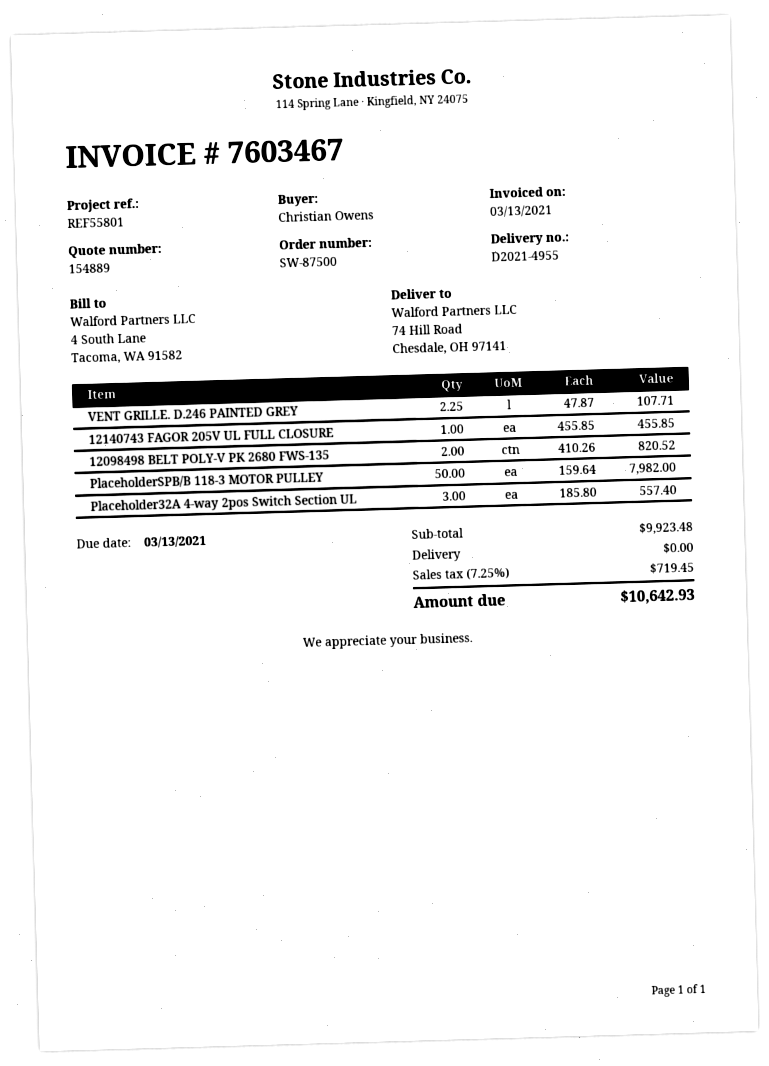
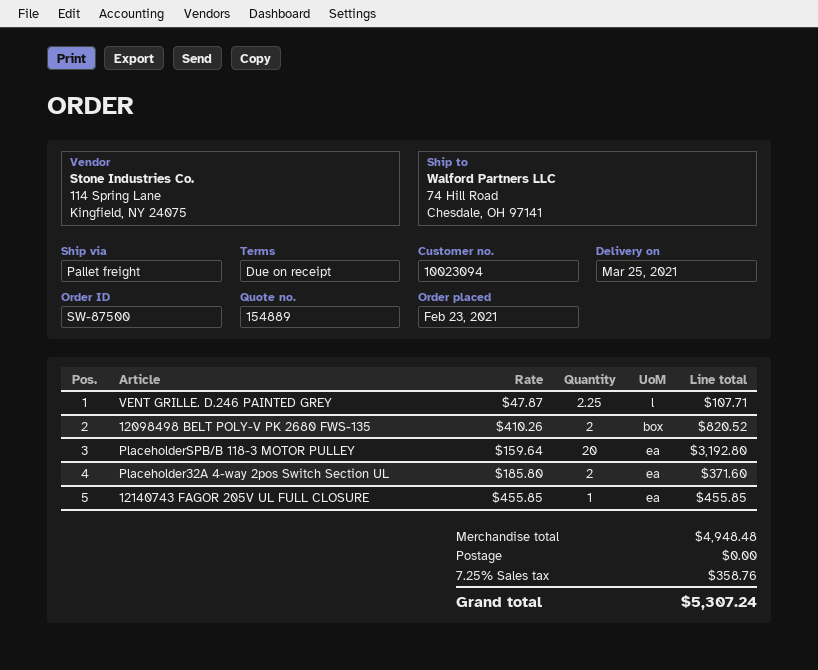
PlaceholderSPB/B 118-3 MOTOR PULLEY: 50 x 159.64 = 7982.00 -> 20 x 159.64 = 3192.80
Placeholder32A 4-way 2pos Switch Section UL: 3 x 185.80 = 557.40 -> 2 x 185.80 = 371.60
subtotal: 9923.48 -> 4948.48
tax: 7.25% = 719.45 -> 7.25% = 358.76
total: 10642.93 -> 5307.24

